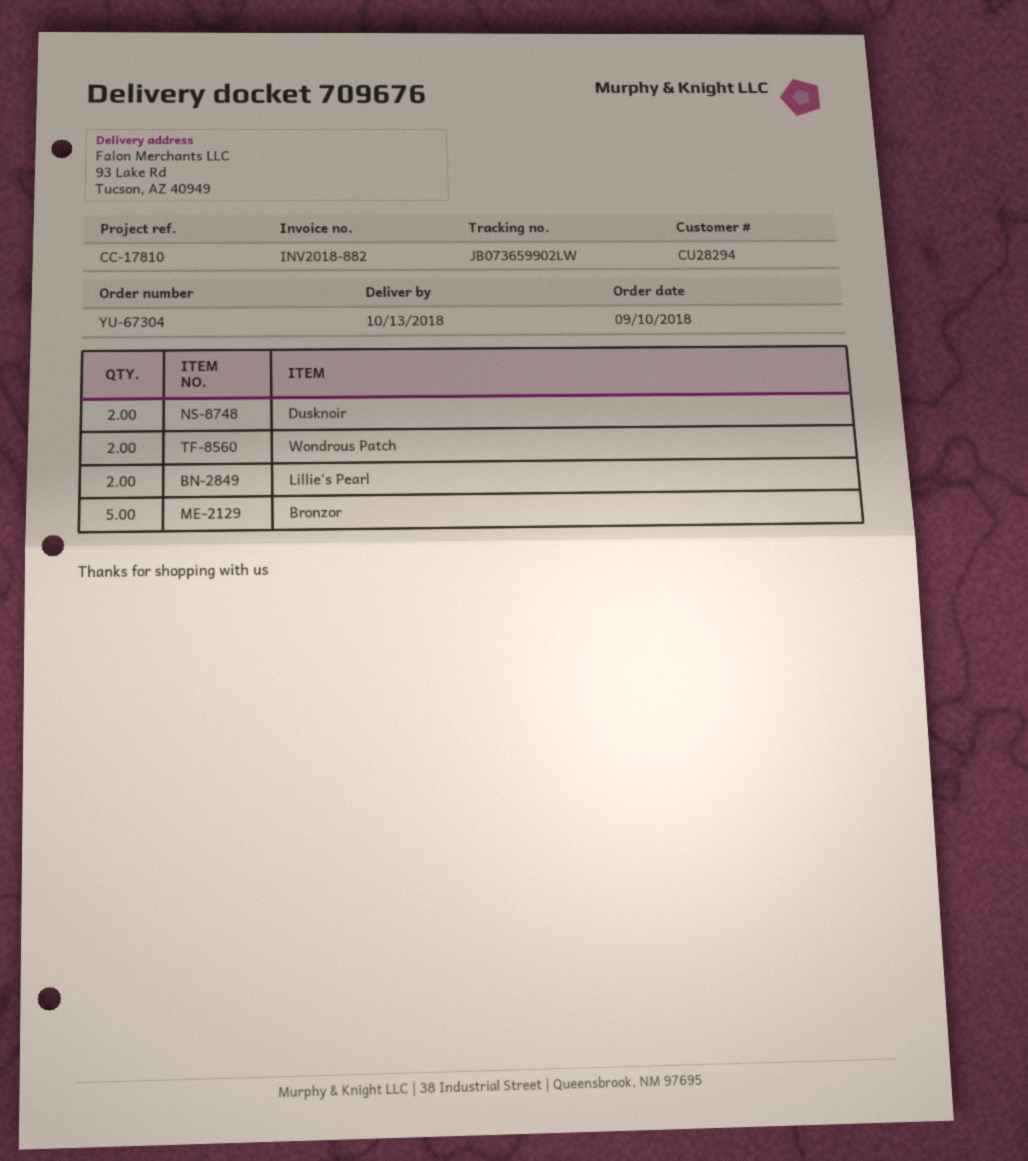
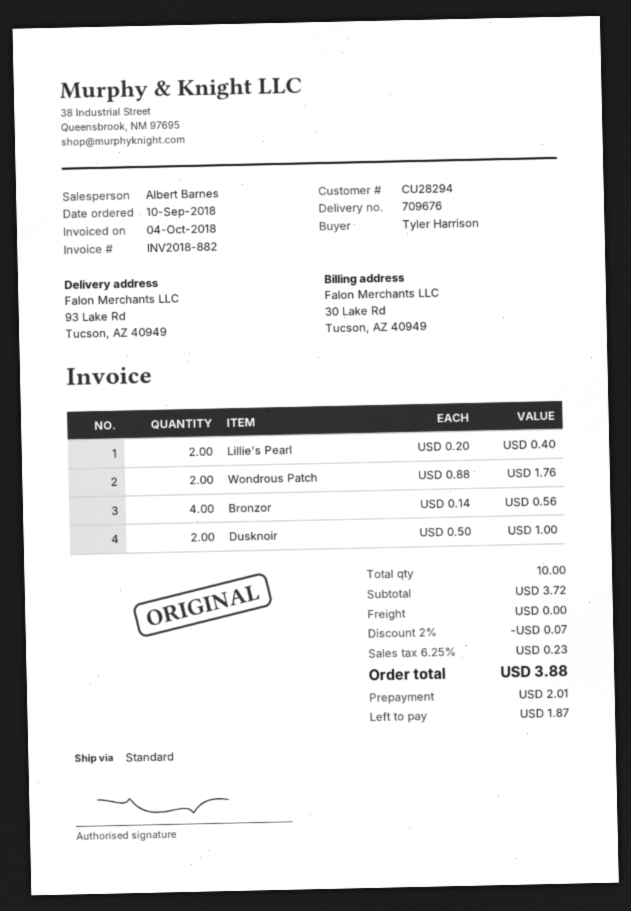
Bronzor: 5 -> 4

